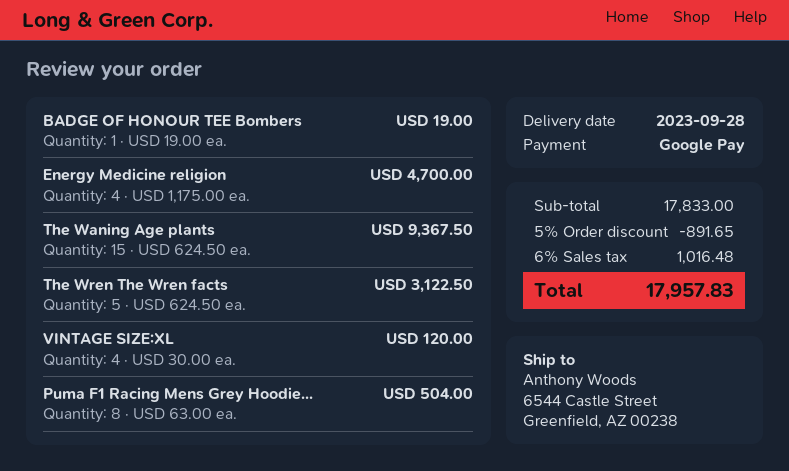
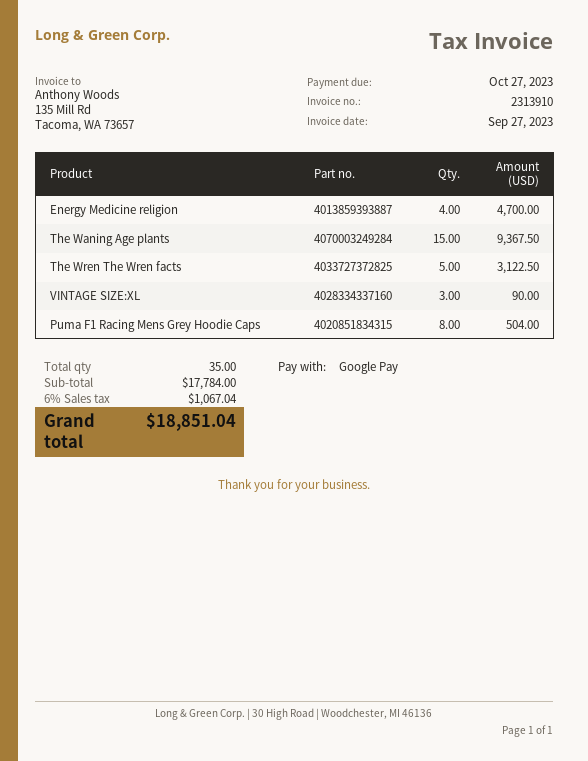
BADGE OF HONOUR TEE Bombers: 1 for 19.00 -> none
VINTAGE SIZE:XL: 4 for 120.00 -> 3 for 90.00
subtotal: 17833.00 -> 17784.00
discount: 5% = 891.65 -> none
tax: 6% = 1016.48 -> 6% = 1067.04
total: 17957.83 -> 18851.04

